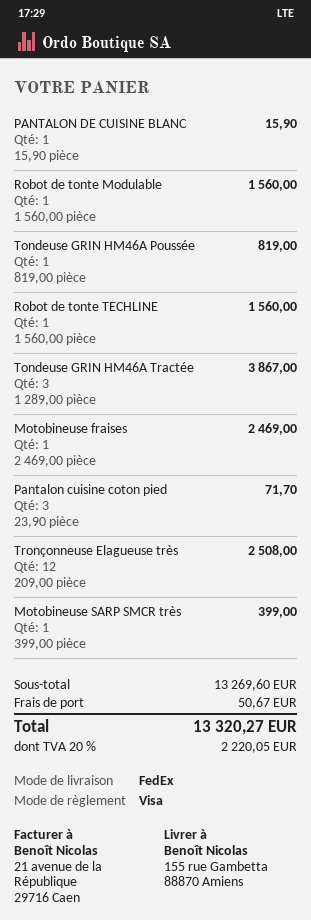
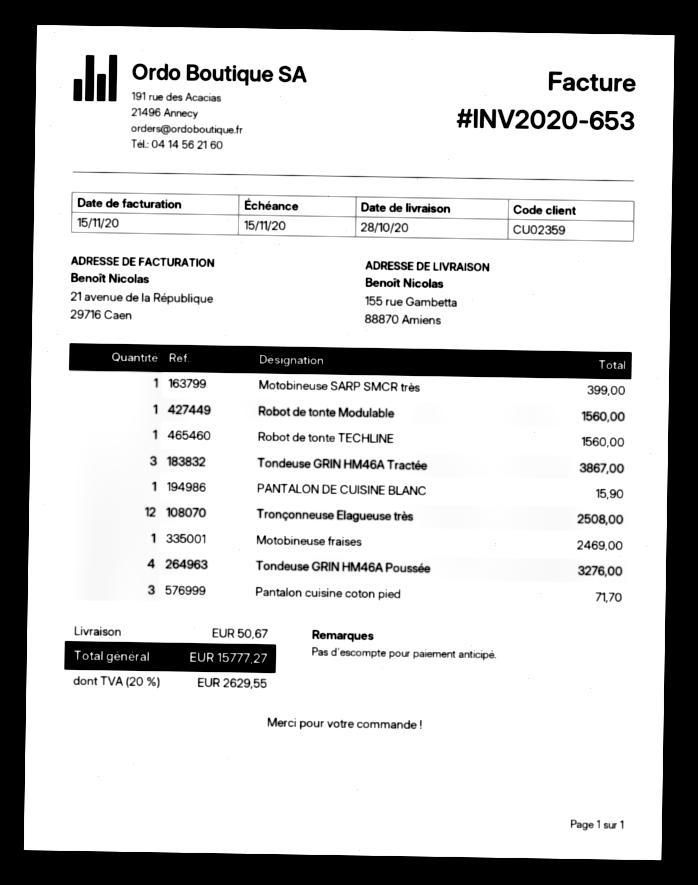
Tondeuse GRIN HM46A Poussée: 1 for 819.00 -> 4 for 3276.00
tax: 20% = 2220.05 -> 20% = 2629.55
total: 13320.27 -> 15777.27

